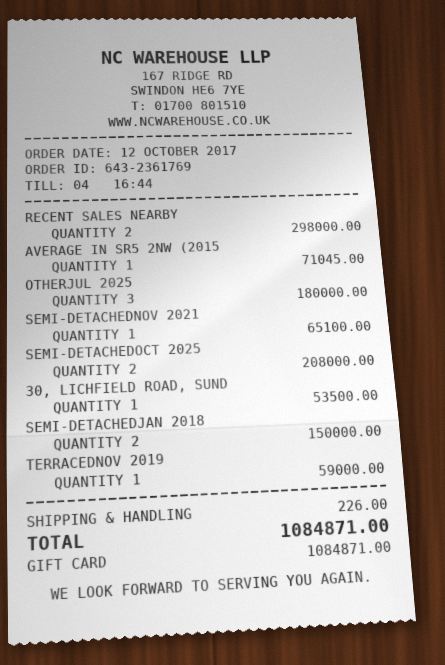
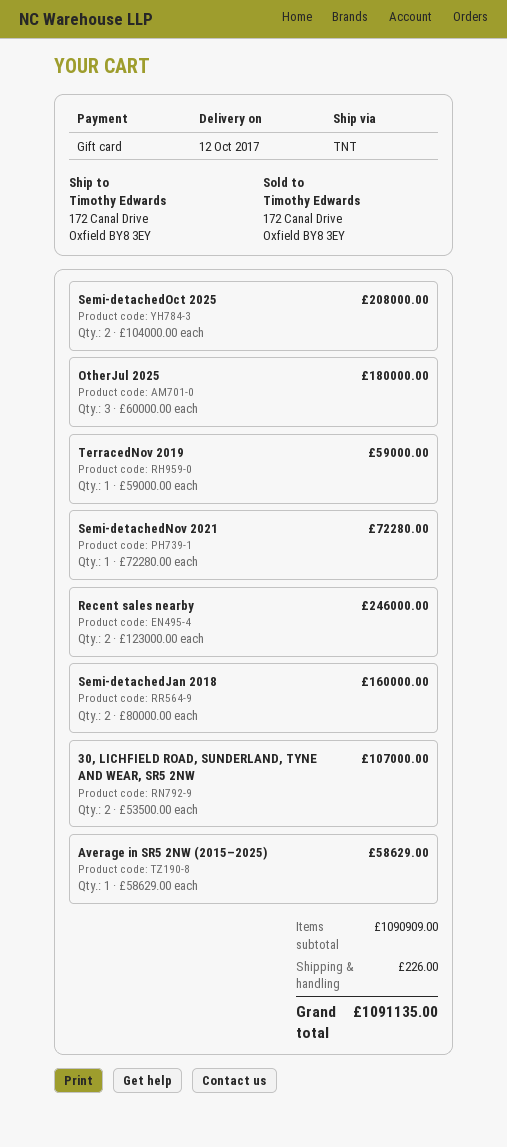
RECENT SALES NEARBY: 2 for 298000.00 -> 2 for 246000.00
AVERAGE IN SR5 2NW (2015: 1 for 71045.00 -> 1 for 58629.00
SEMI-DETACHEDNOV 2021: 1 for 65100.00 -> 1 for 72280.00
30, LICHFIELD ROAD, SUND: 1 for 53500.00 -> 2 for 107000.00
SEMI-DETACHEDJAN 2018: 2 for 150000.00 -> 2 for 160000.00
total: 1084871.00 -> 1091135.00

